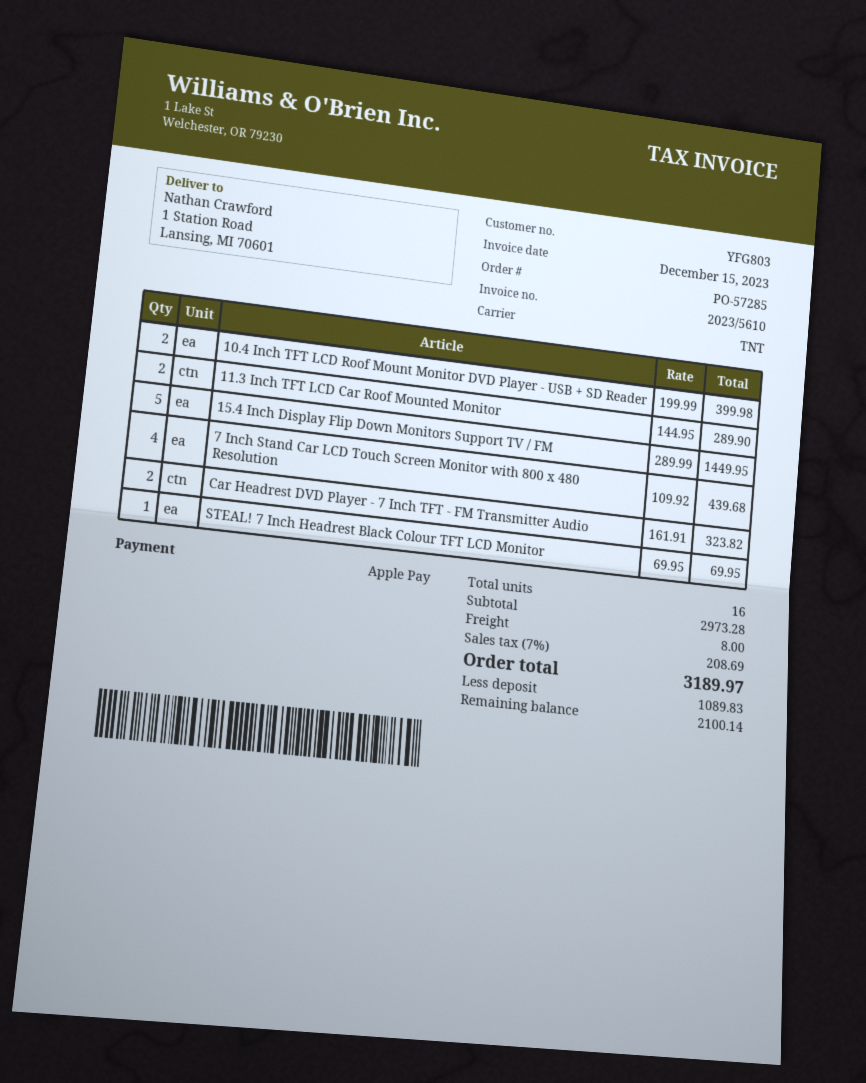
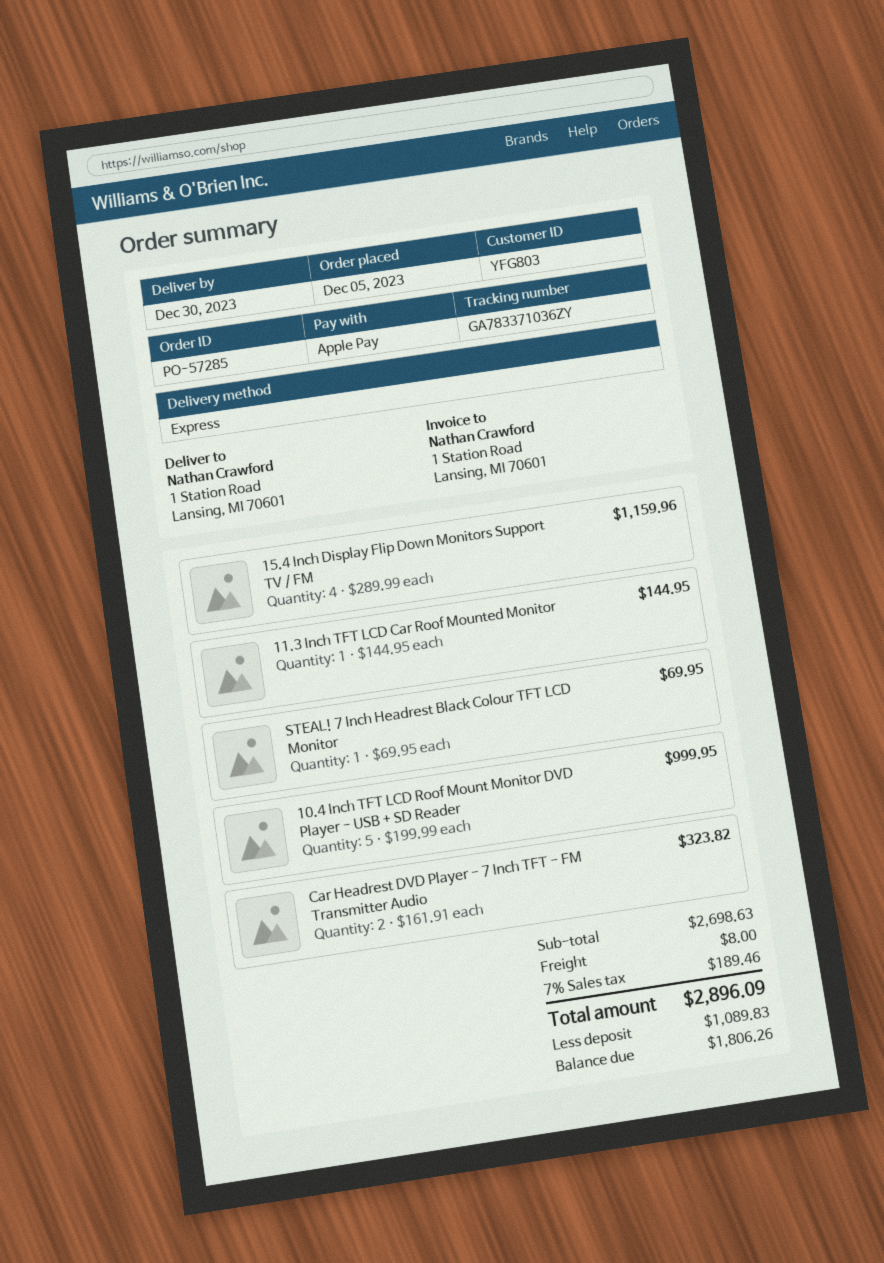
shipping method: TNT -> express
10.4 Inch TFT LCD Roof Mount Monitor DVD Player - USB + SD Reader: 2 x 199.99 = 399.98 -> 5 x 199.99 = 999.95
11.3 Inch TFT LCD Car Roof Mounted Monitor: 2 x 144.95 = 289.90 -> 1 x 144.95 = 144.95
15.4 Inch Display Flip Down Monitors Support TV / FM: 5 x 289.99 = 1449.95 -> 4 x 289.99 = 1159.96
7 Inch Stand Car LCD Touch Screen Monitor with 800 x 480 Resolution: 4 x 109.92 = 439.68 -> none
subtotal: 2973.28 -> 2698.63
tax: 7% = 208.69 -> 7% = 189.46
total: 3189.97 -> 2896.09
balance: 2100.14 -> 1806.26

